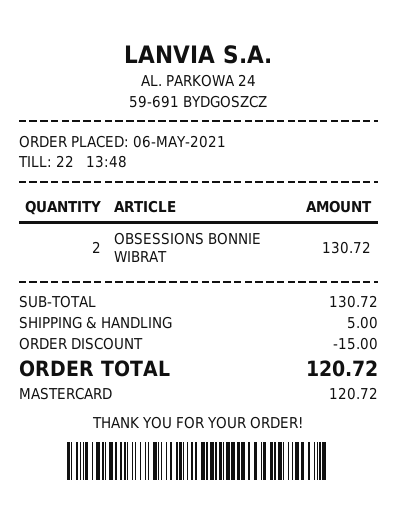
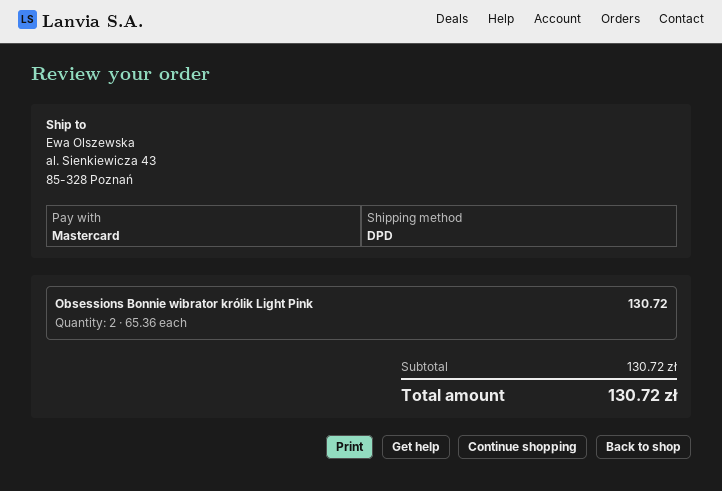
discount: 15.00 -> none
shipping: 5.00 -> none
total: 120.72 -> 130.72

